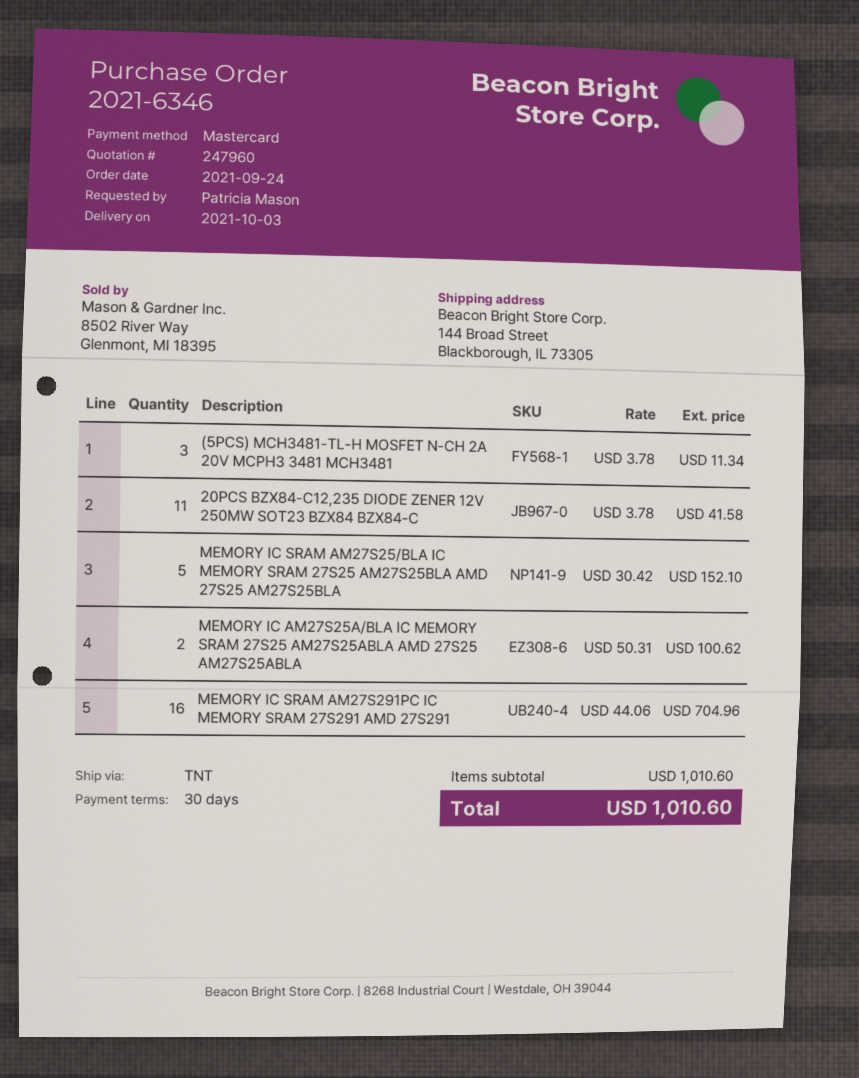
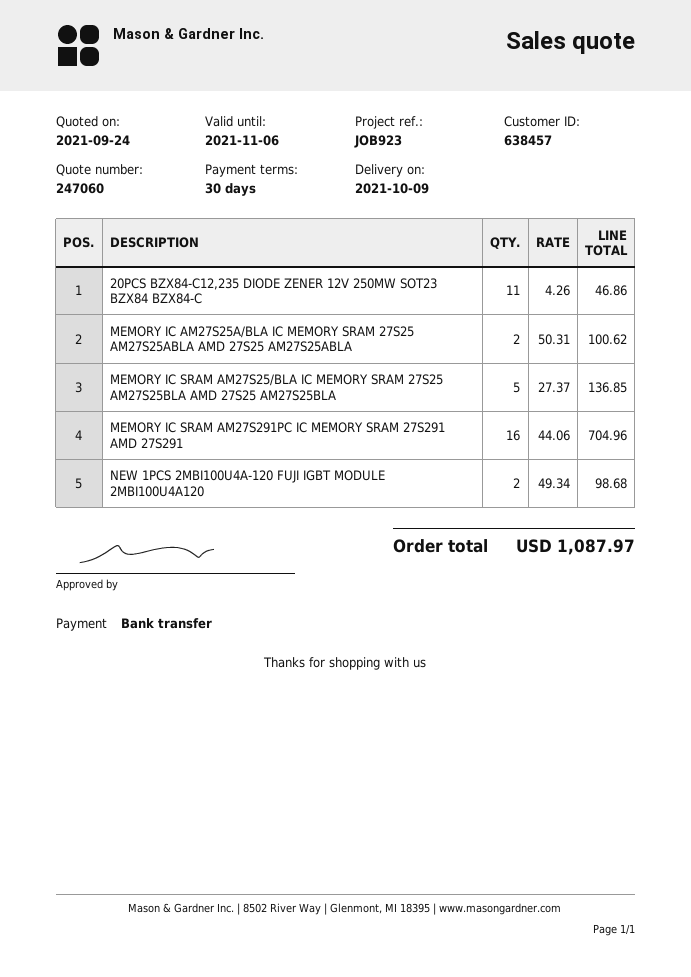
quote number: 247960 -> 247060
delivery date: 2021-10-03 -> 2021-10-09
payment method: Mastercard -> bank transfer
(5PCS) MCH3481-TL-H MOSFET N-CH 2A 20V MCPH3 3481 MCH3481: 3 x 3.78 = 11.34 -> none
20PCS BZX84-C12,235 DIODE ZENER 12V 250MW SOT23 BZX84 BZX84-C: 11 x 3.78 = 41.58 -> 11 x 4.26 = 46.86
MEMORY IC SRAM AM27S25/BLA IC MEMORY SRAM 27S25 AM27S25BLA AMD 27S25 AM27S25BLA: 5 x 30.42 = 152.10 -> 5 x 27.37 = 136.85
NEW 1PCS 2MBI100U4A-120 FUJI IGBT MODULE 2MBI100U4A120: none -> 2 x 49.34 = 98.68
total: 1010.60 -> 1087.97

